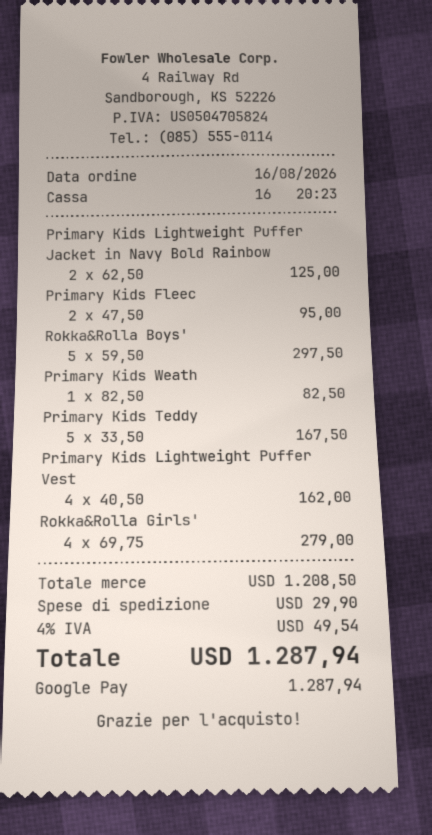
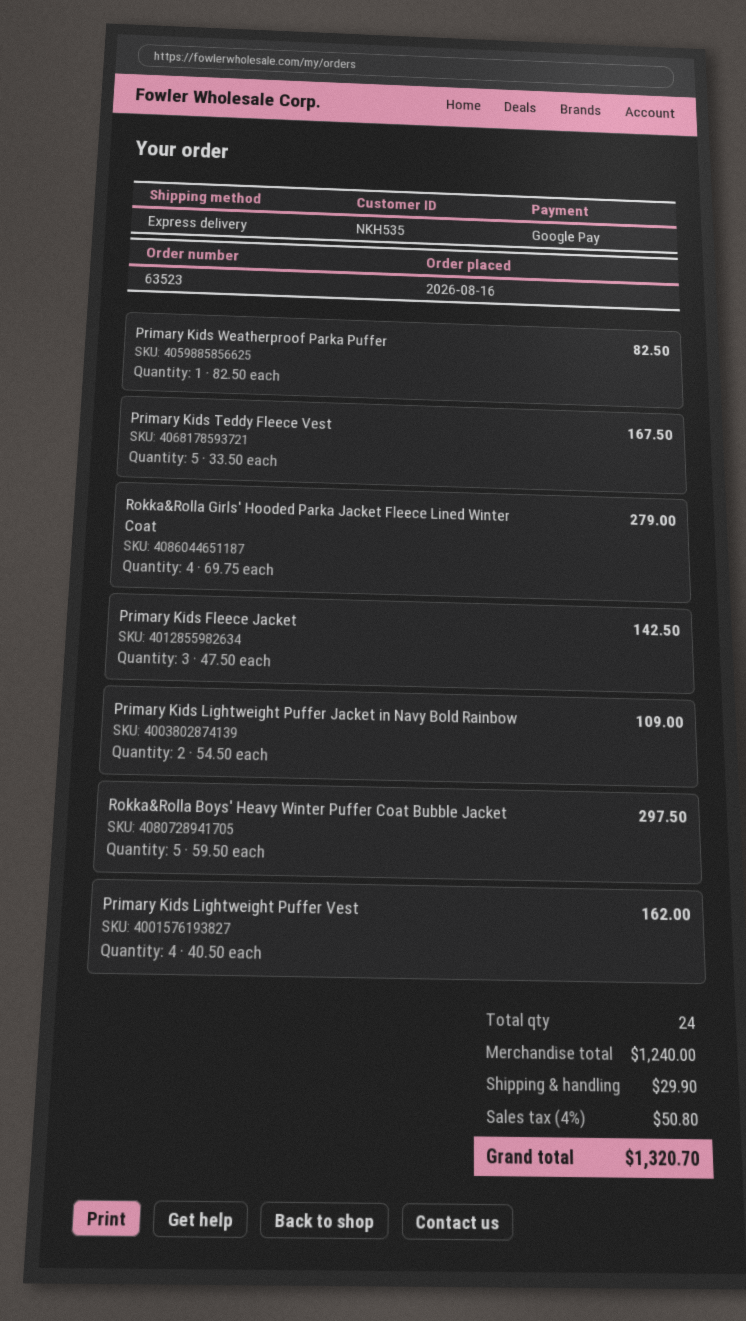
Primary Kids Lightweight Puffer Jacket in Navy Bold Rainbow: 2 x 62.50 = 125.00 -> 2 x 54.50 = 109.00
Primary Kids Fleec: 2 x 47.50 = 95.00 -> 3 x 47.50 = 142.50
subtotal: 1208.50 -> 1240.00
tax: 4% = 49.54 -> 4% = 50.80
total: 1287.94 -> 1320.70

